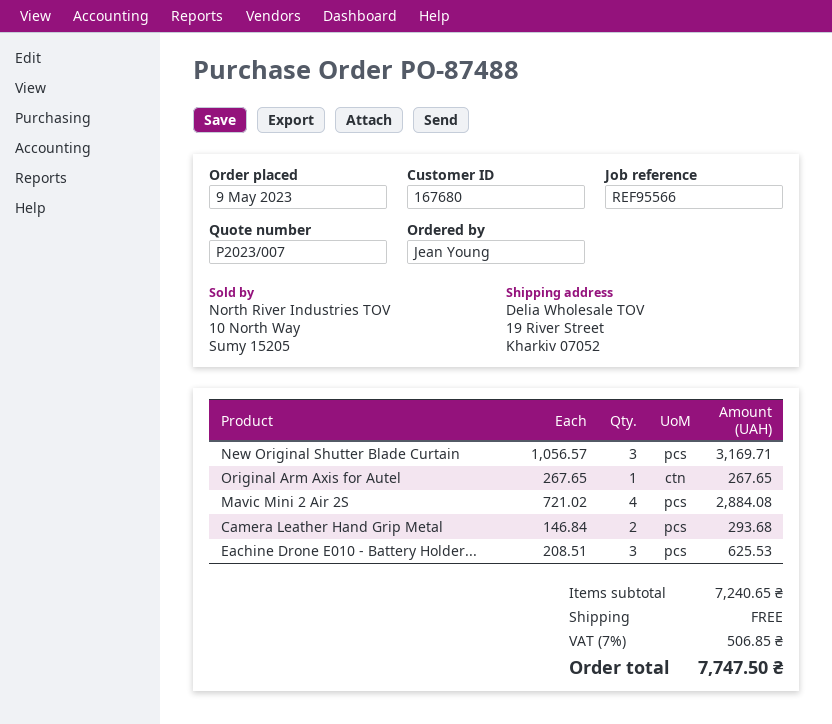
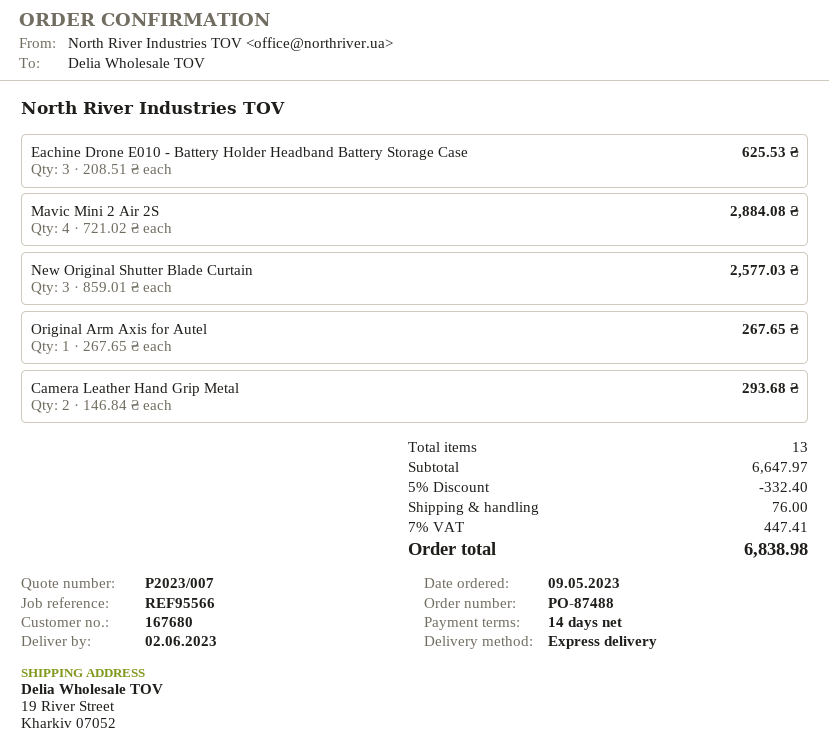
New Original Shutter Blade Curtain: 3 x 1056.57 = 3169.71 -> 3 x 859.01 = 2577.03
subtotal: 7240.65 -> 6647.97
discount: none -> 5% = 332.40
shipping: 0.00 -> 76.00
tax: 7% = 506.85 -> 7% = 447.41
total: 7747.50 -> 6838.98

